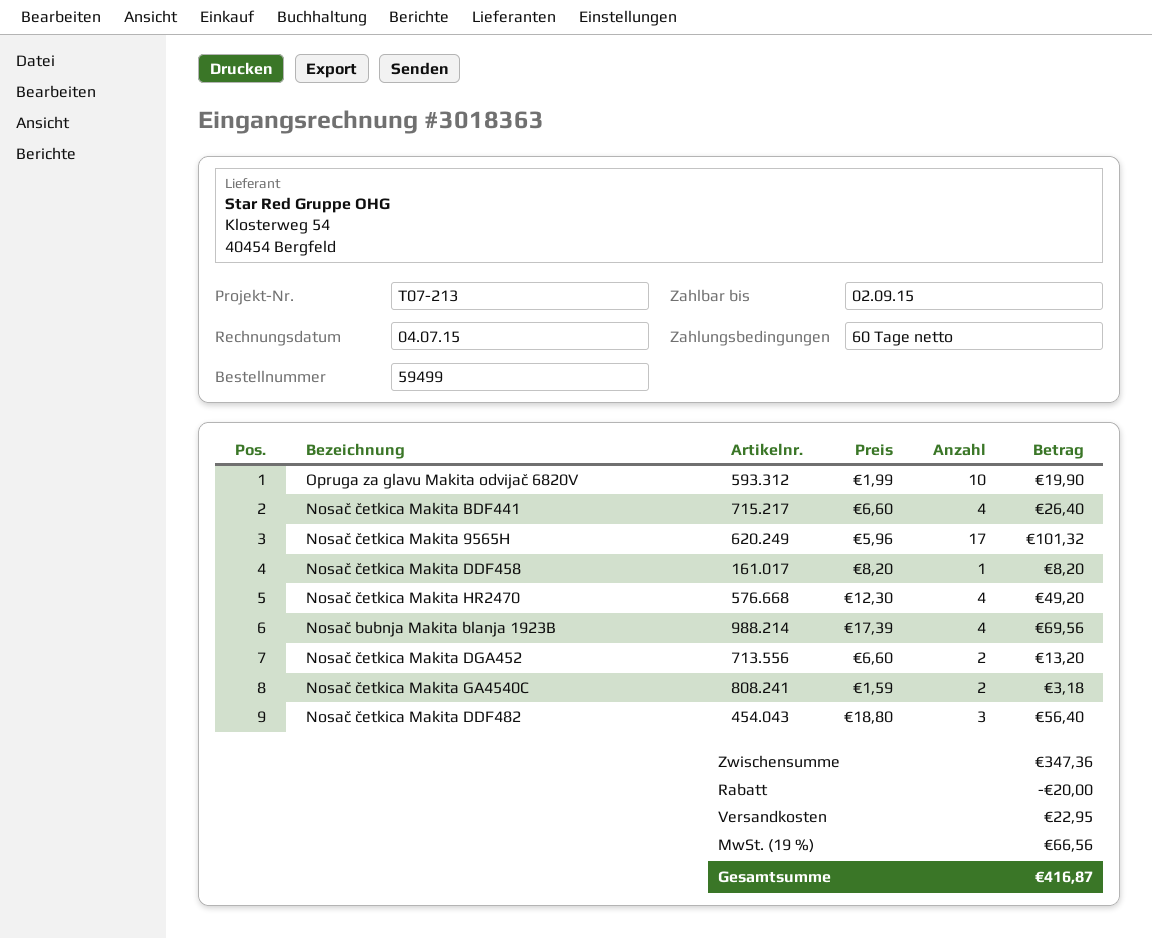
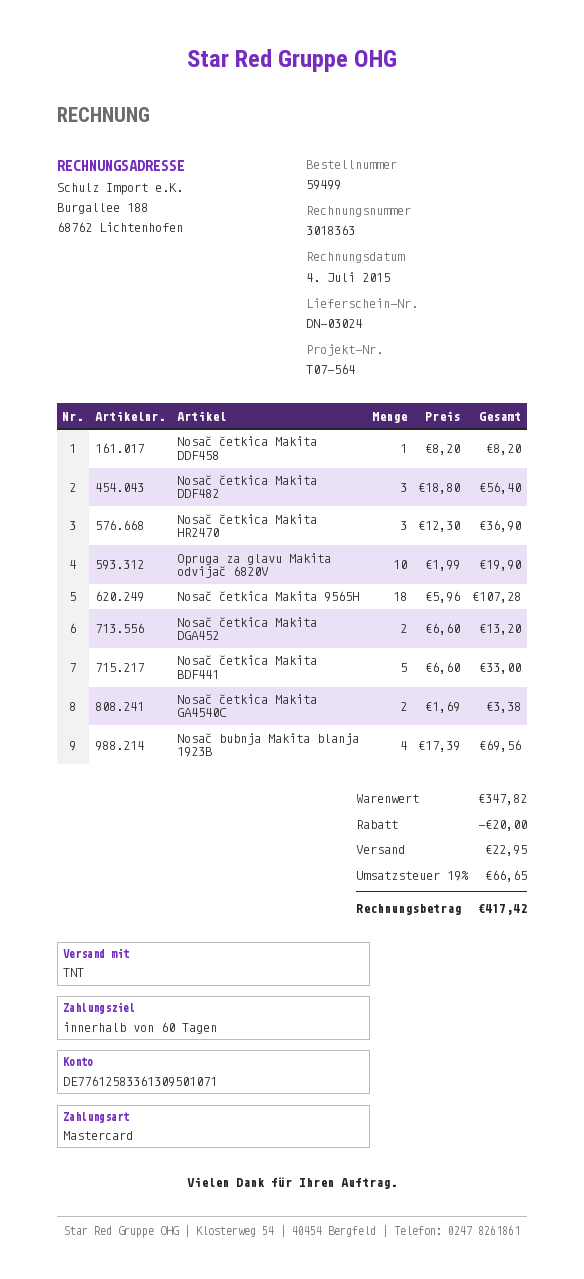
reference: T07-213 -> T07-564
Nosač četkica Makita BDF441: 4 x 6.60 = 26.40 -> 5 x 6.60 = 33.00
Nosač četkica Makita 9565H: 17 x 5.96 = 101.32 -> 18 x 5.96 = 107.28
Nosač četkica Makita HR2470: 4 x 12.30 = 49.20 -> 3 x 12.30 = 36.90
Nosač četkica Makita GA4540C: 2 x 1.59 = 3.18 -> 2 x 1.69 = 3.38
subtotal: 347.36 -> 347.82
tax: 19% = 66.56 -> 19% = 66.65
total: 416.87 -> 417.42

